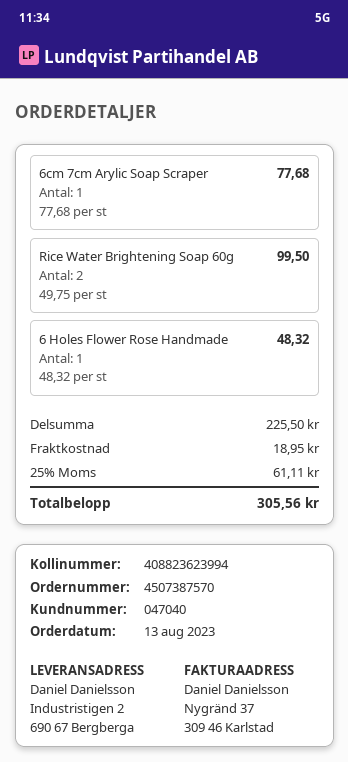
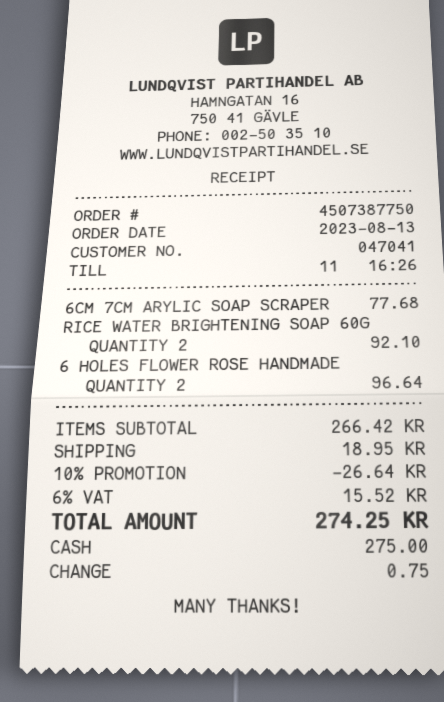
order number: 4507387570 -> 4507387750
customer number: 047040 -> 047041
Rice Water Brightening Soap 60g: 2 for 99.50 -> 2 for 92.10
6 Holes Flower Rose Handmade: 1 for 48.32 -> 2 for 96.64
subtotal: 225.50 -> 266.42
discount: none -> 10% = 26.64
tax: 25% = 61.11 -> 6% = 15.52
total: 305.56 -> 274.25

